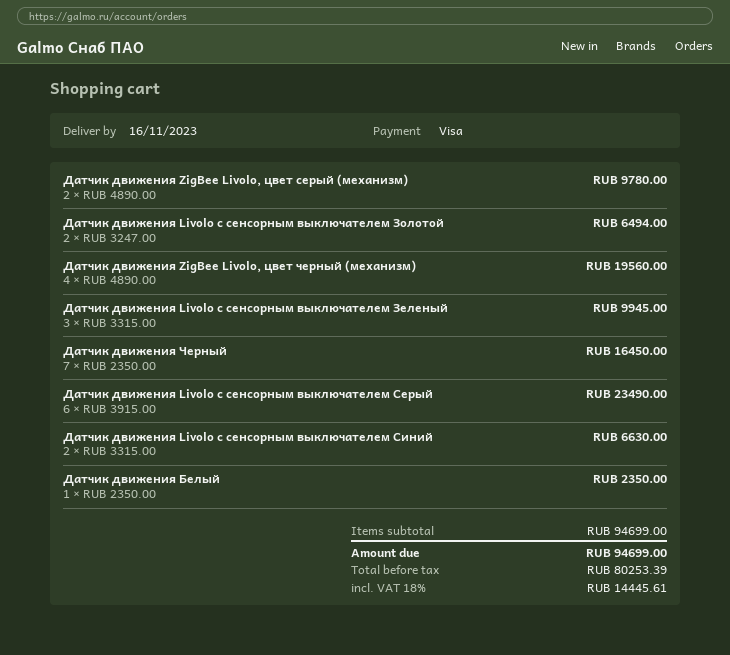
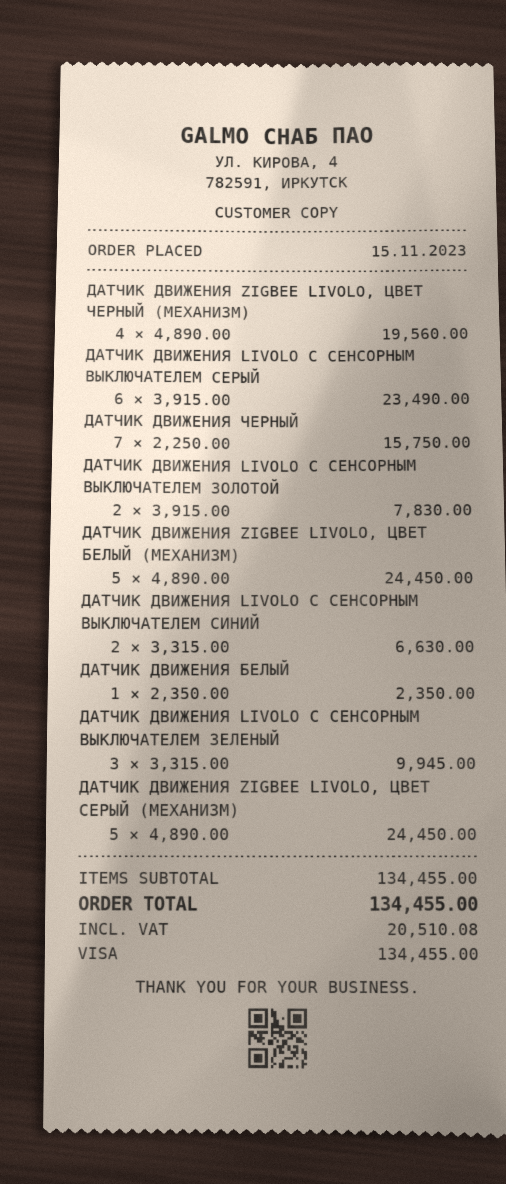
Датчик движения ZigBee Livolo, цвет серый (механизм): 2 x 4890.00 = 9780.00 -> 5 x 4890.00 = 24450.00
Датчик движения Livolo с сенсорным выключателем Золотой: 2 x 3247.00 = 6494.00 -> 2 x 3915.00 = 7830.00
Датчик движения Черный: 7 x 2350.00 = 16450.00 -> 7 x 2250.00 = 15750.00
ДАТЧИК ДВИЖЕНИЯ ZIGBEE LIVOLO, ЦВЕТ БЕЛЫЙ (МЕХАНИЗМ): none -> 5 x 4890.00 = 24450.00
subtotal: 94699.00 -> 134455.00
tax: 14445.61 -> 20510.08
total: 94699.00 -> 134455.00

